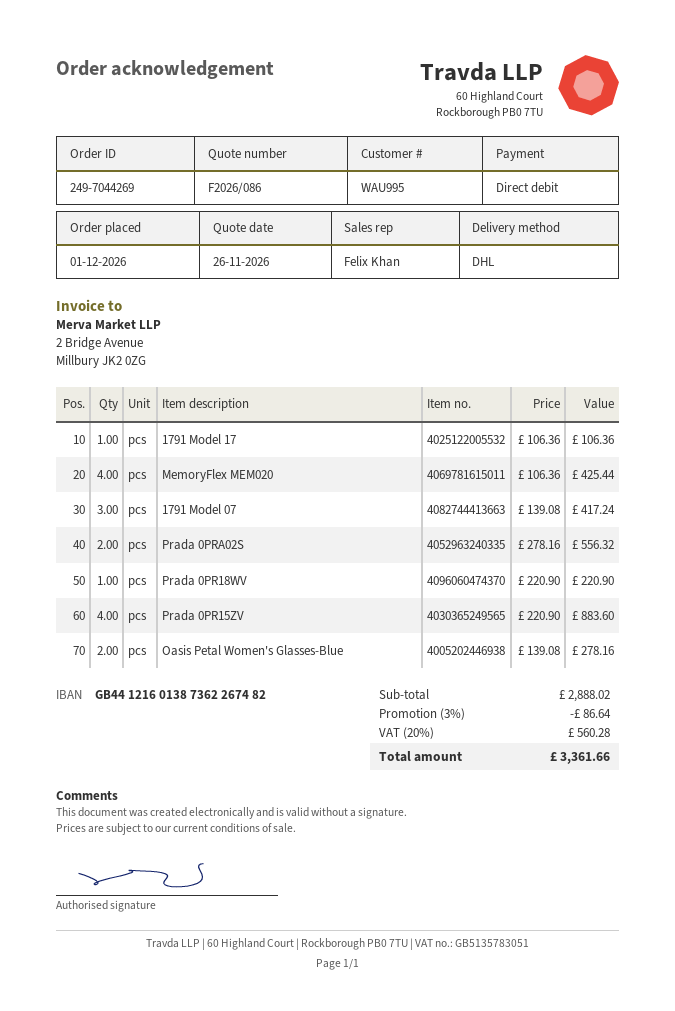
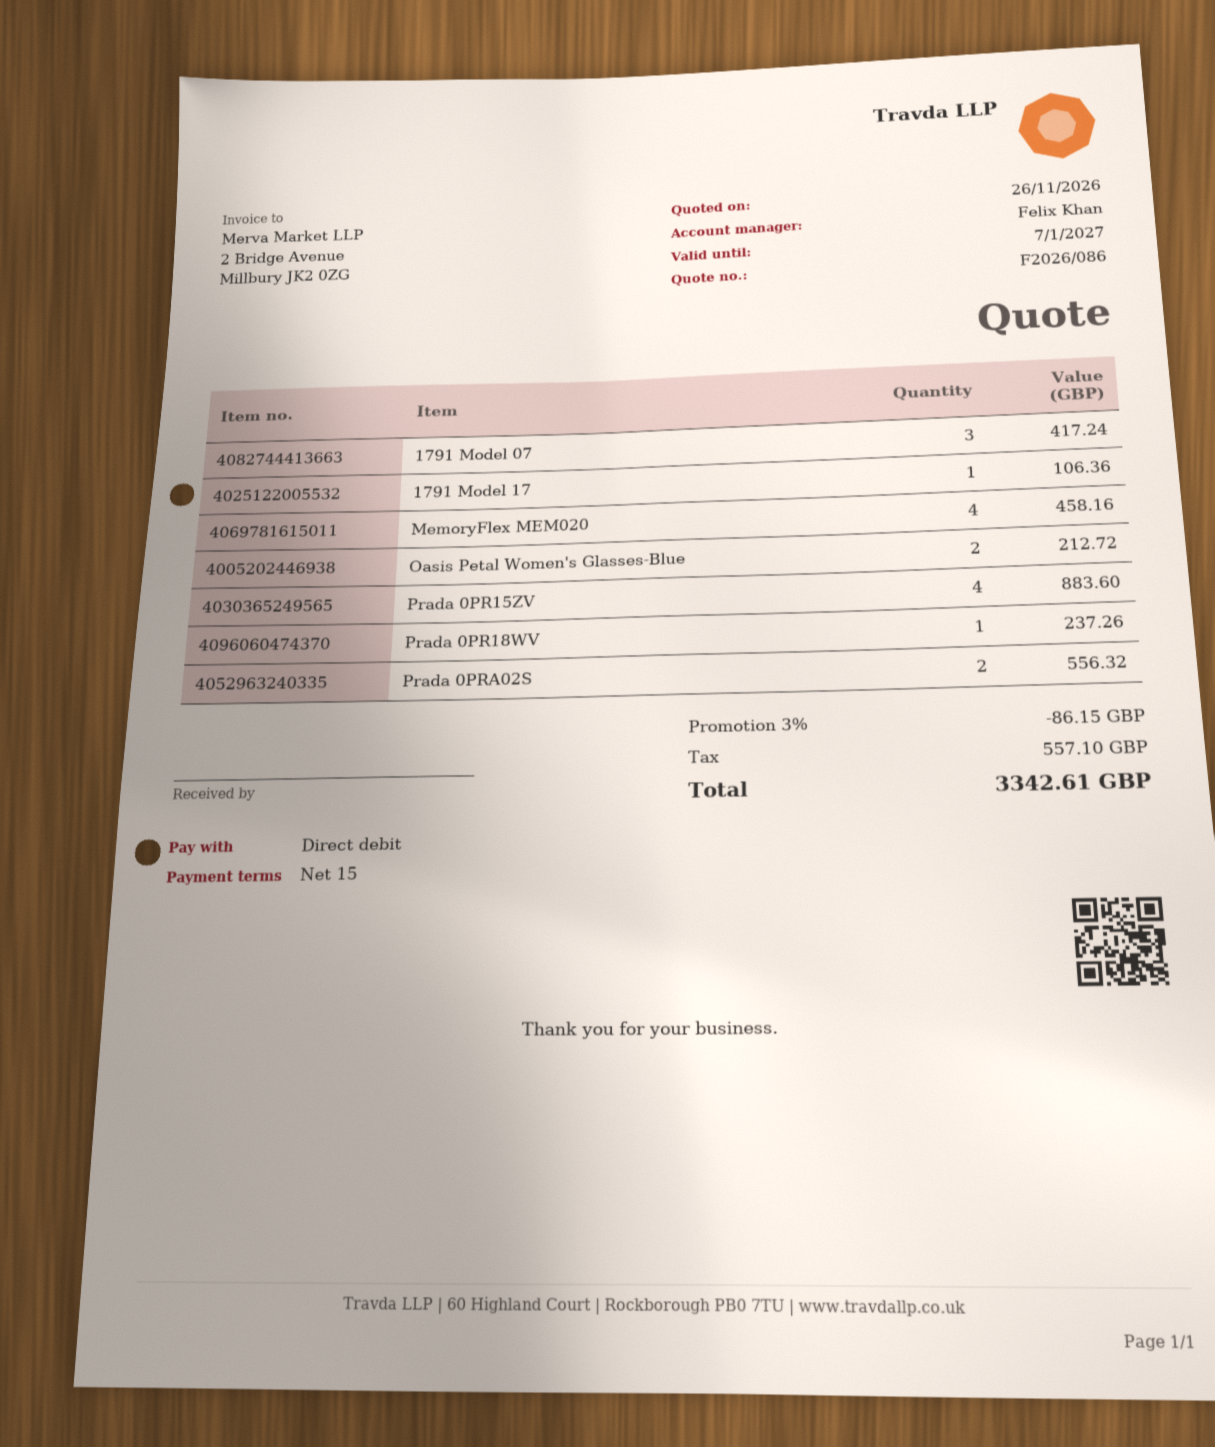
MemoryFlex MEM020: 4 for 425.44 -> 4 for 458.16
Prada 0PR18WV: 1 for 220.90 -> 1 for 237.26
Oasis Petal Women's Glasses-Blue: 2 for 278.16 -> 2 for 212.72
discount: 3% = 86.64 -> 3% = 86.15
tax: 560.28 -> 557.10
total: 3361.66 -> 3342.61

